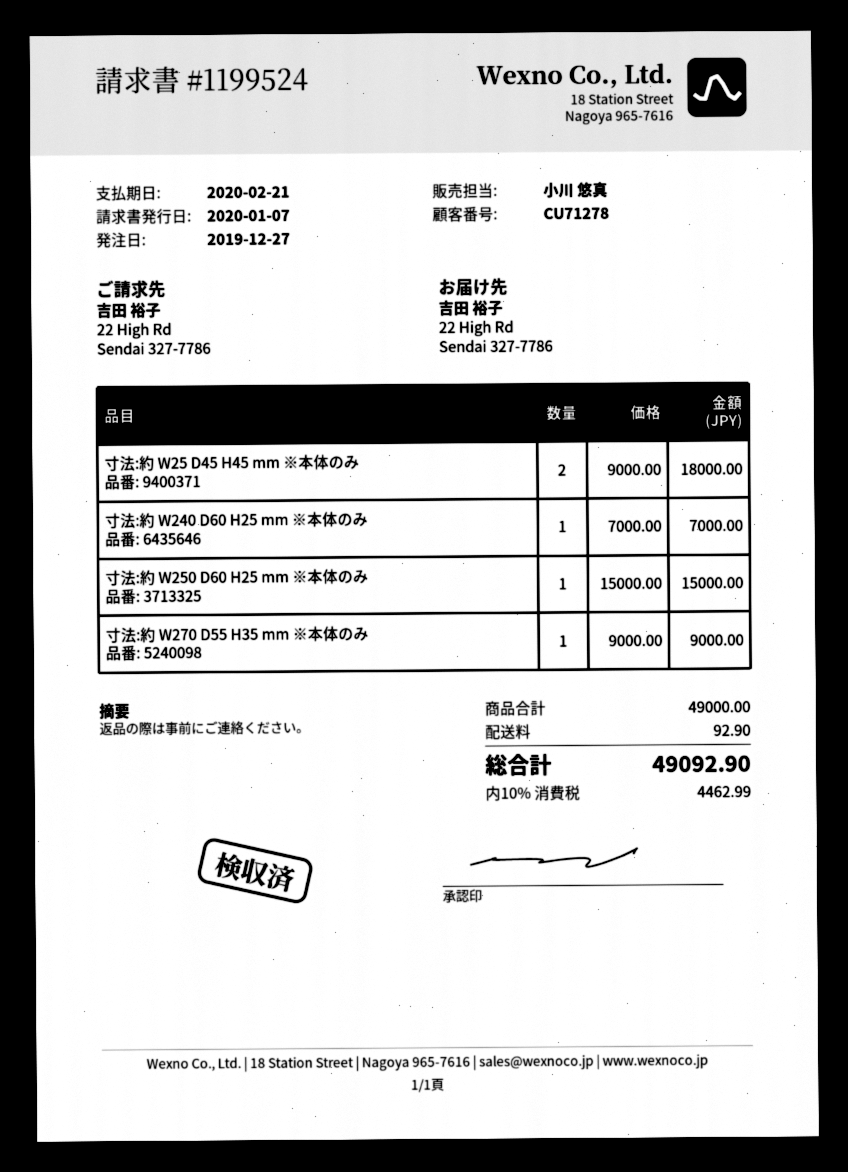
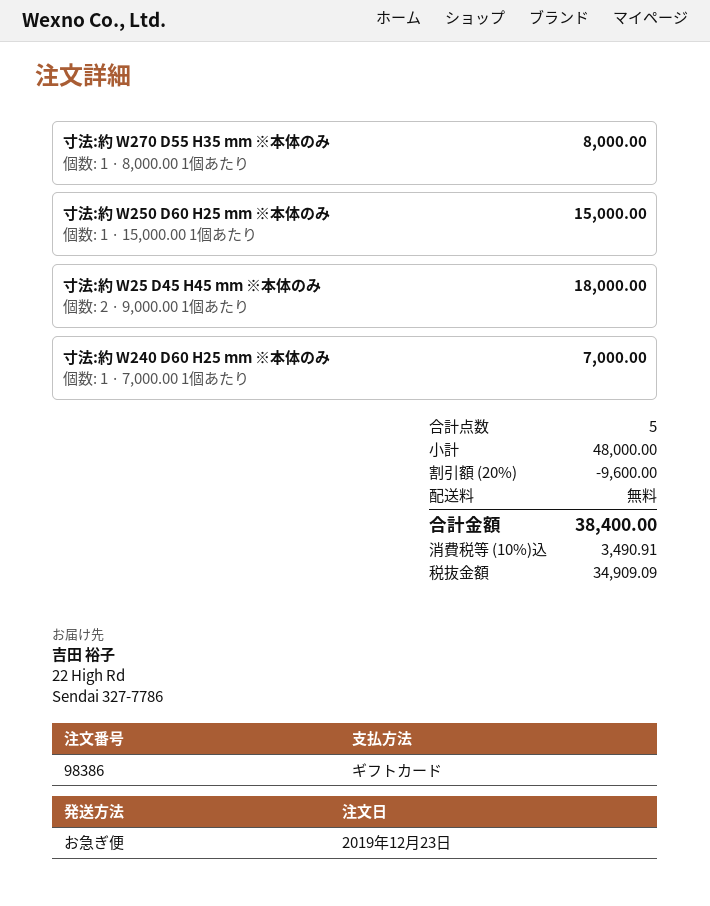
order date: 2019-12-27 -> 2019-12-23
寸法:約 W270 D55 H35 mm ※本体のみ: 1 x 9000.00 = 9000.00 -> 1 x 8000.00 = 8000.00
subtotal: 49000.00 -> 48000.00
discount: none -> 20% = 9600.00
shipping: 92.90 -> 0.00
tax: 10% = 4462.99 -> 10% = 3490.91
total: 49092.90 -> 38400.00

